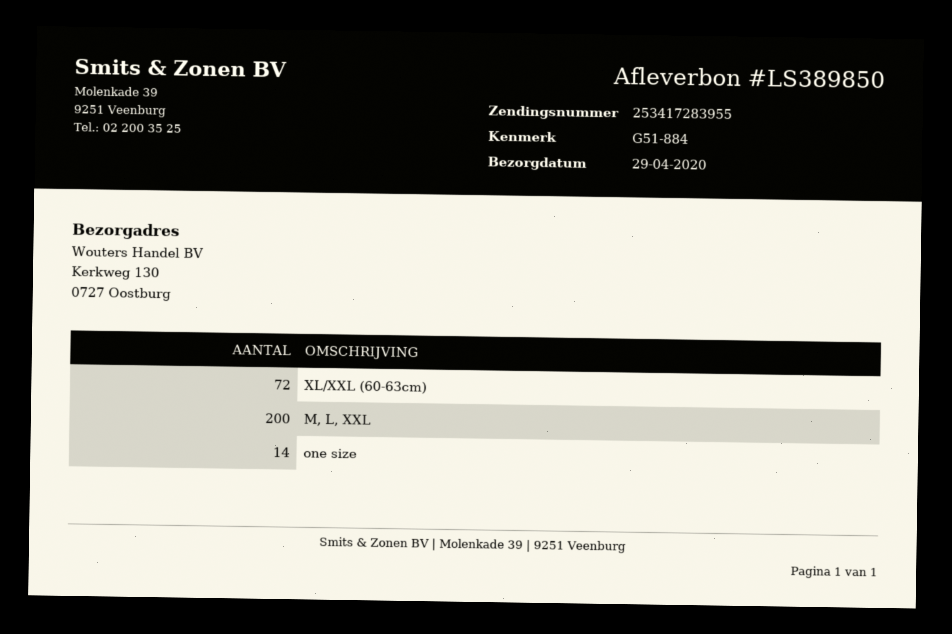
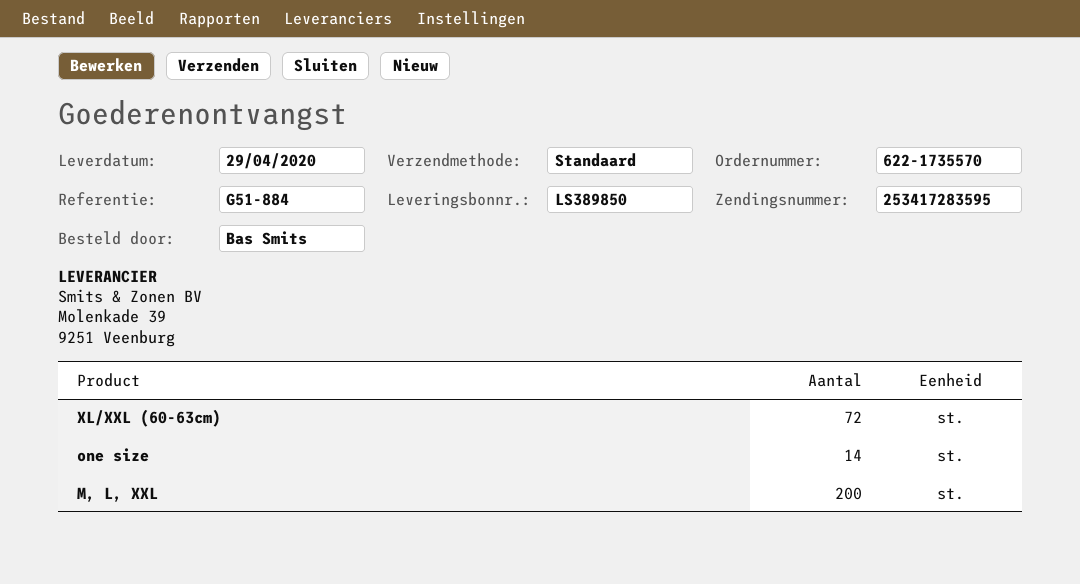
tracking number: 253417283955 -> 253417283595

